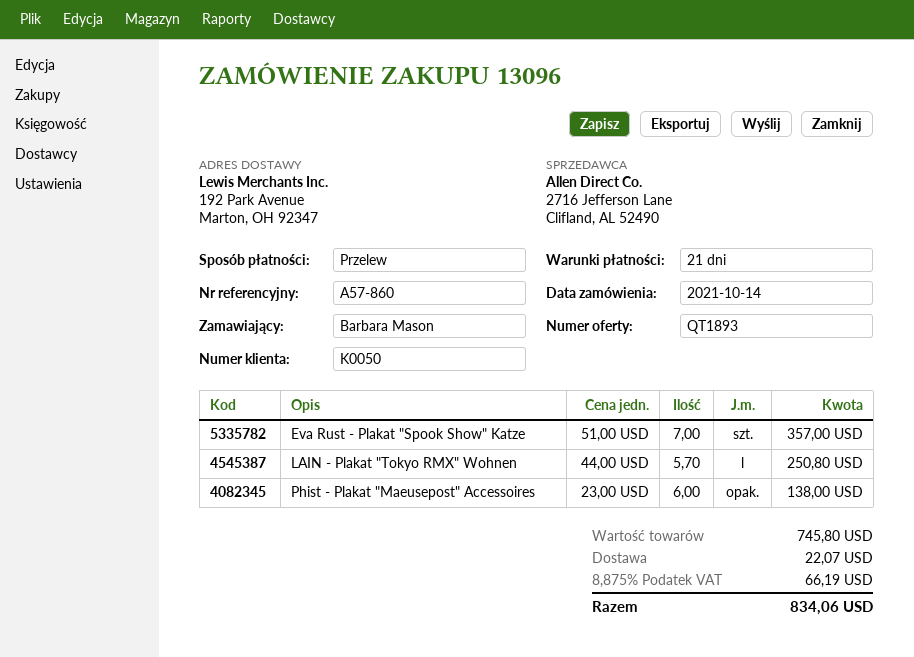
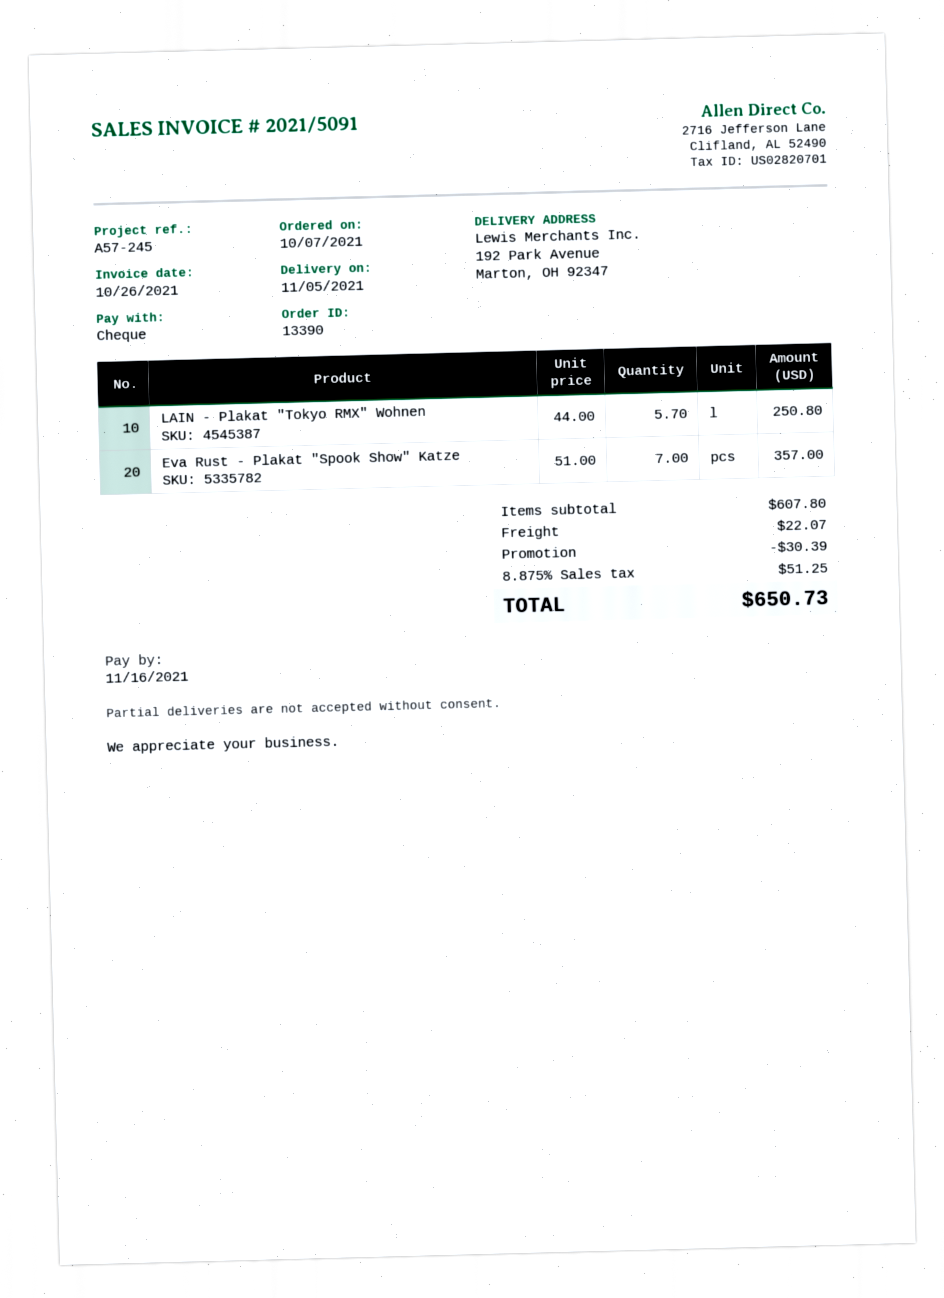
order number: 13096 -> 13390
order date: 2021-10-14 -> 2021-10-07
reference: A57-860 -> A57-245
payment method: bank transfer -> cheque
Phist - Plakat "Maeusepost" Accessoires: 6 x 23.00 = 138.00 -> none
subtotal: 745.80 -> 607.80
discount: none -> 30.39
tax: 8.875% = 66.19 -> 8.875% = 51.25
total: 834.06 -> 650.73

